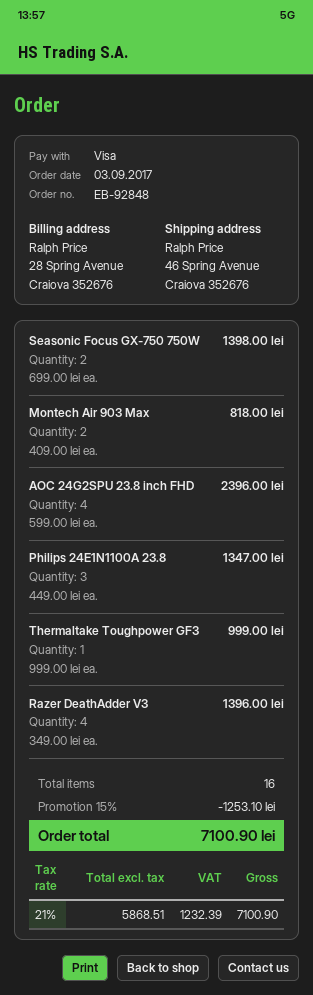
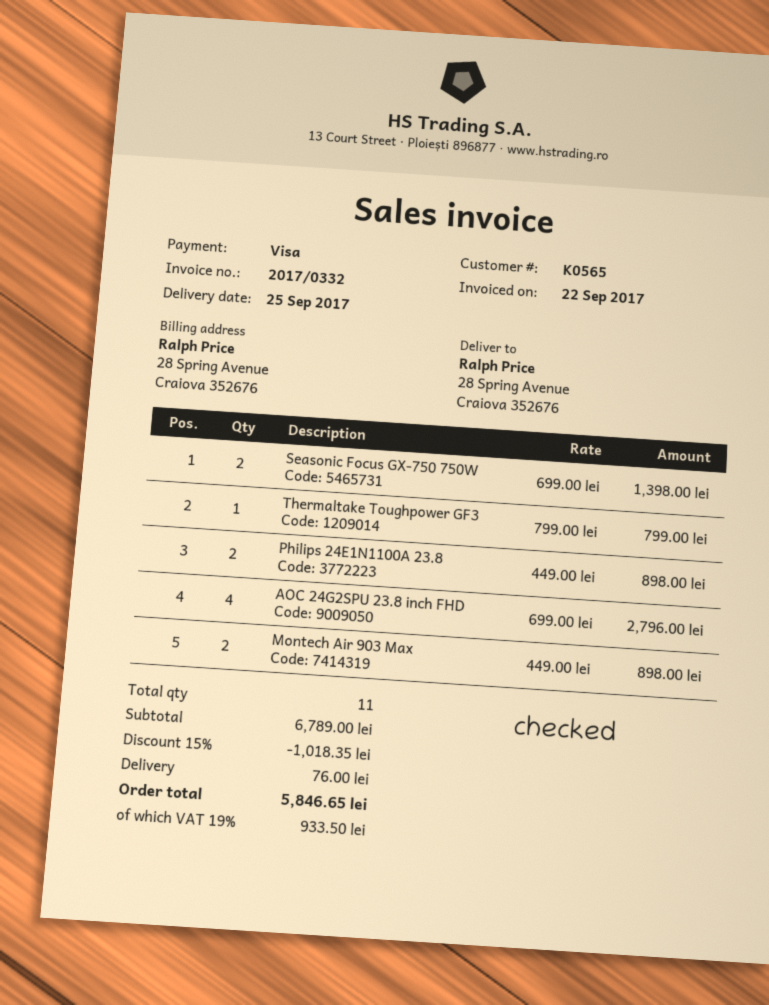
ship to: 46 Spring Avenue, Craiova 352676 -> 28 Spring Avenue, Craiova 352676
Montech Air 903 Max: 2 x 409.00 = 818.00 -> 2 x 449.00 = 898.00
AOC 24G2SPU 23.8 inch FHD: 4 x 599.00 = 2396.00 -> 4 x 699.00 = 2796.00
Philips 24E1N1100A 23.8: 3 x 449.00 = 1347.00 -> 2 x 449.00 = 898.00
Thermaltake Toughpower GF3: 1 x 999.00 = 999.00 -> 1 x 799.00 = 799.00
Razer DeathAdder V3: 4 x 349.00 = 1396.00 -> none
total quantity: 16 -> 11
discount: 15% = 1253.10 -> 15% = 1018.35
shipping: none -> 76.00
tax: 21% = 1232.39 -> 19% = 933.50
total: 7100.90 -> 5846.65

